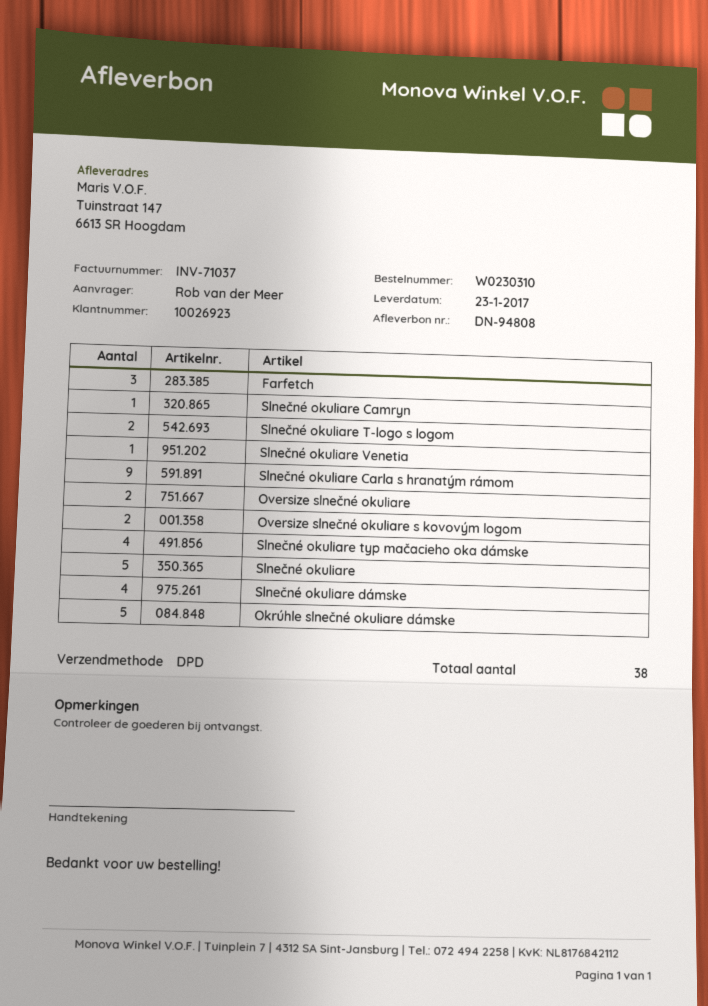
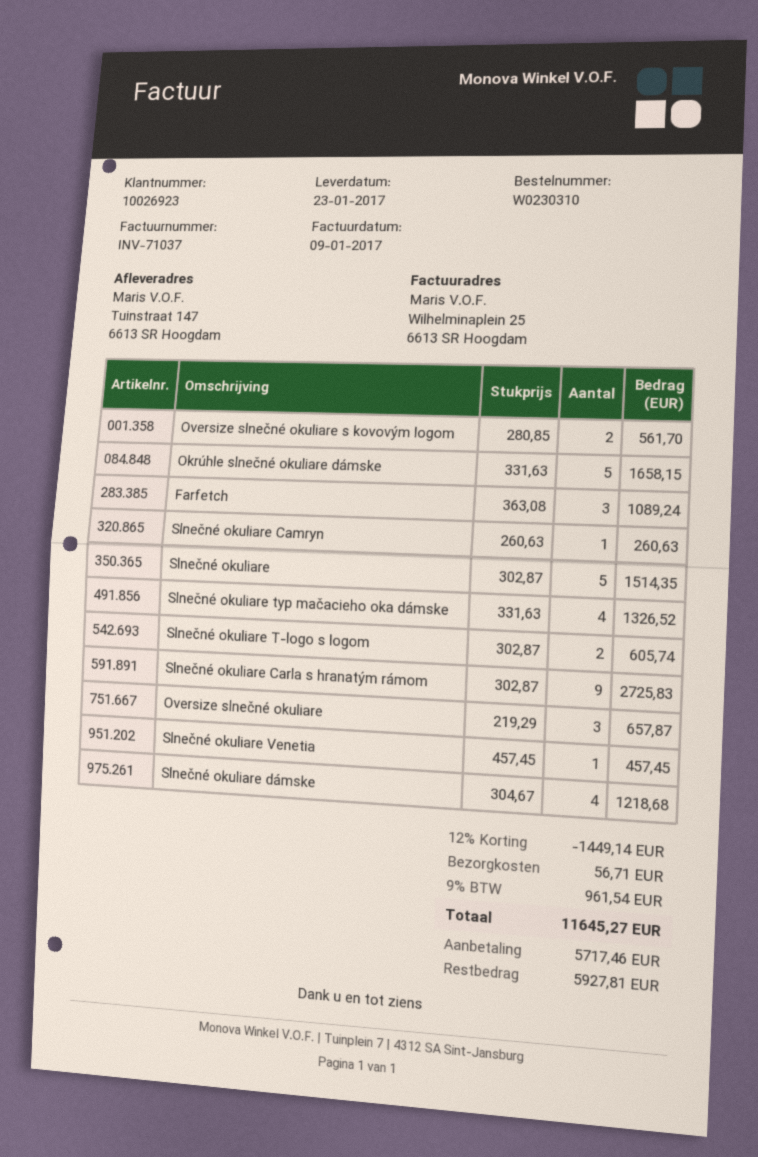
Oversize slnečné okuliare: 2 -> 3

